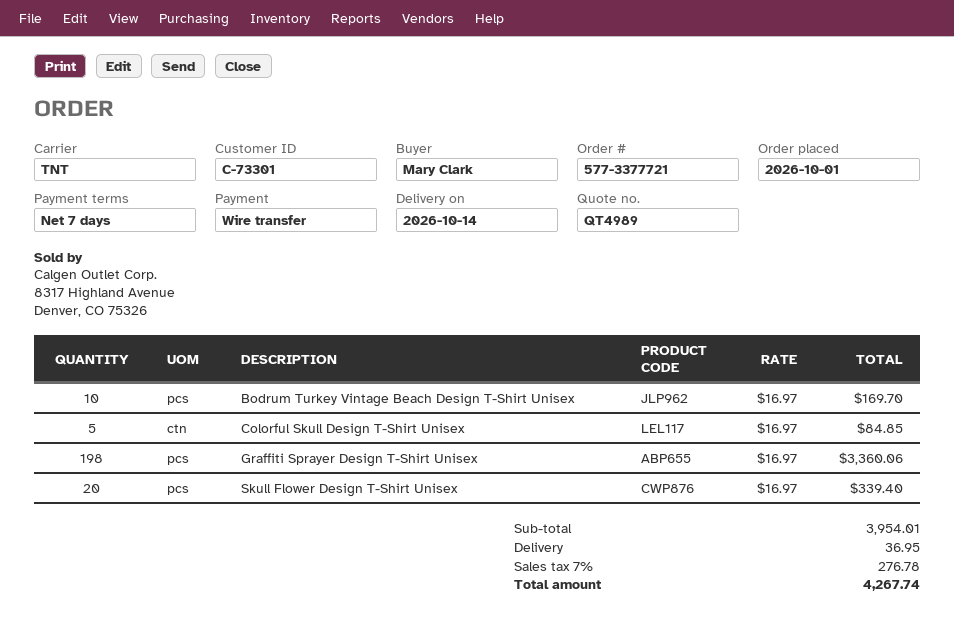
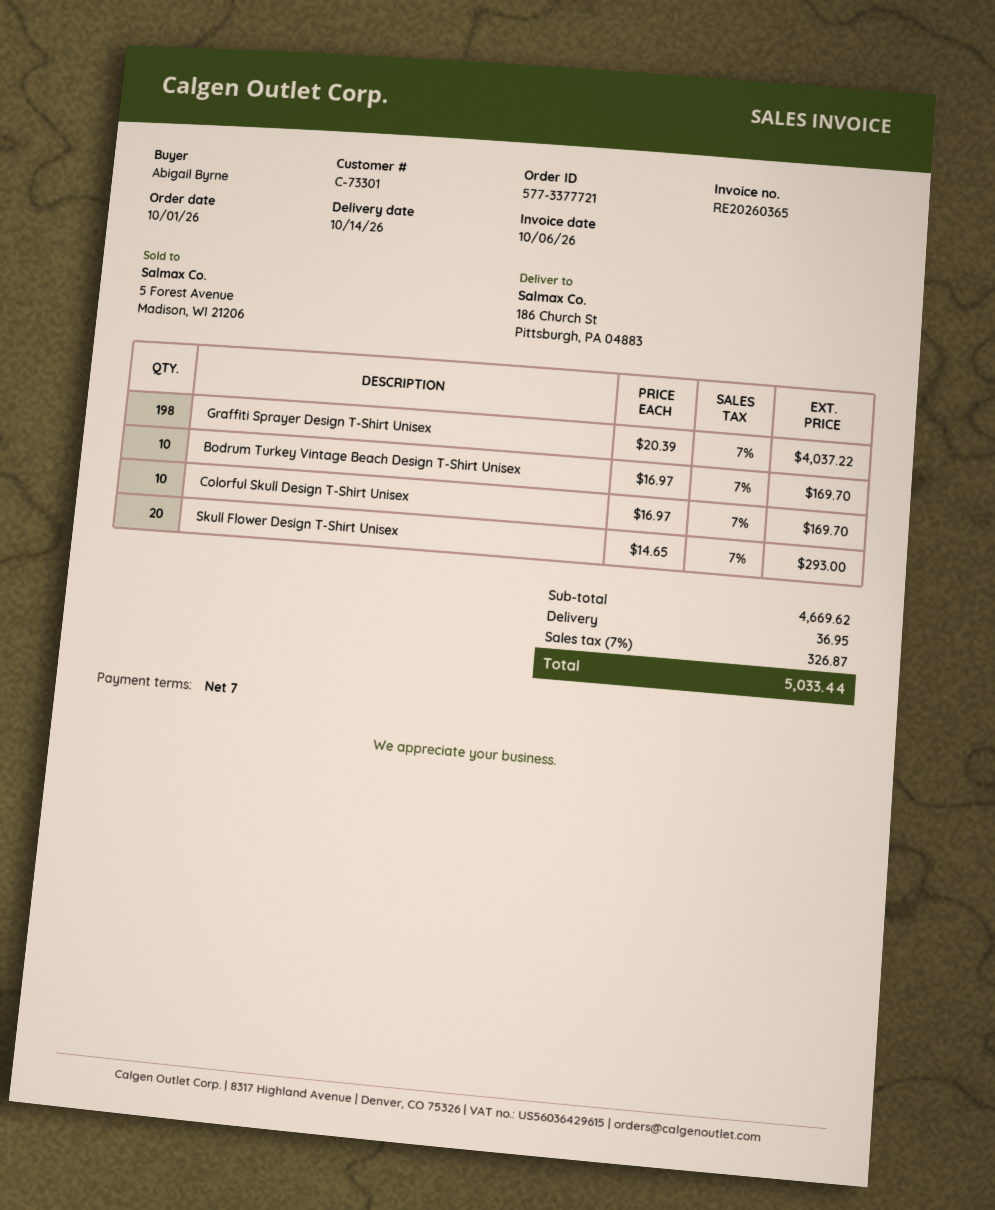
ordered by: Mary Clark -> Abigail Byrne
Colorful Skull Design T-Shirt Unisex: 5 x 16.97 = 84.85 -> 10 x 16.97 = 169.70
Graffiti Sprayer Design T-Shirt Unisex: 198 x 16.97 = 3360.06 -> 198 x 20.39 = 4037.22
Skull Flower Design T-Shirt Unisex: 20 x 16.97 = 339.40 -> 20 x 14.65 = 293.00
subtotal: 3954.01 -> 4669.62
tax: 7% = 276.78 -> 7% = 326.87
total: 4267.74 -> 5033.44

